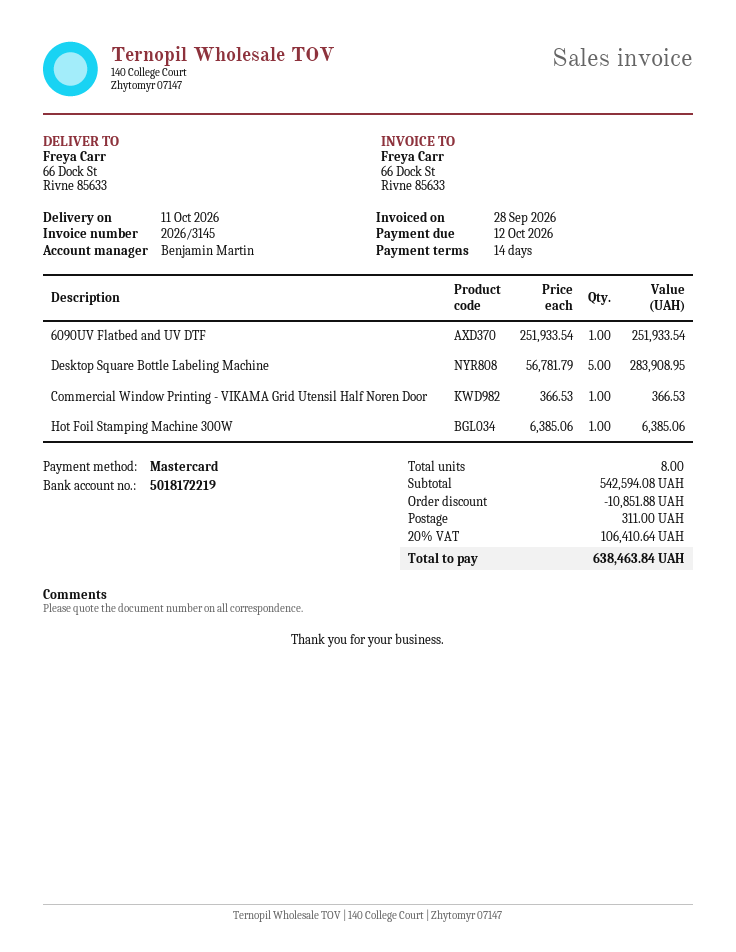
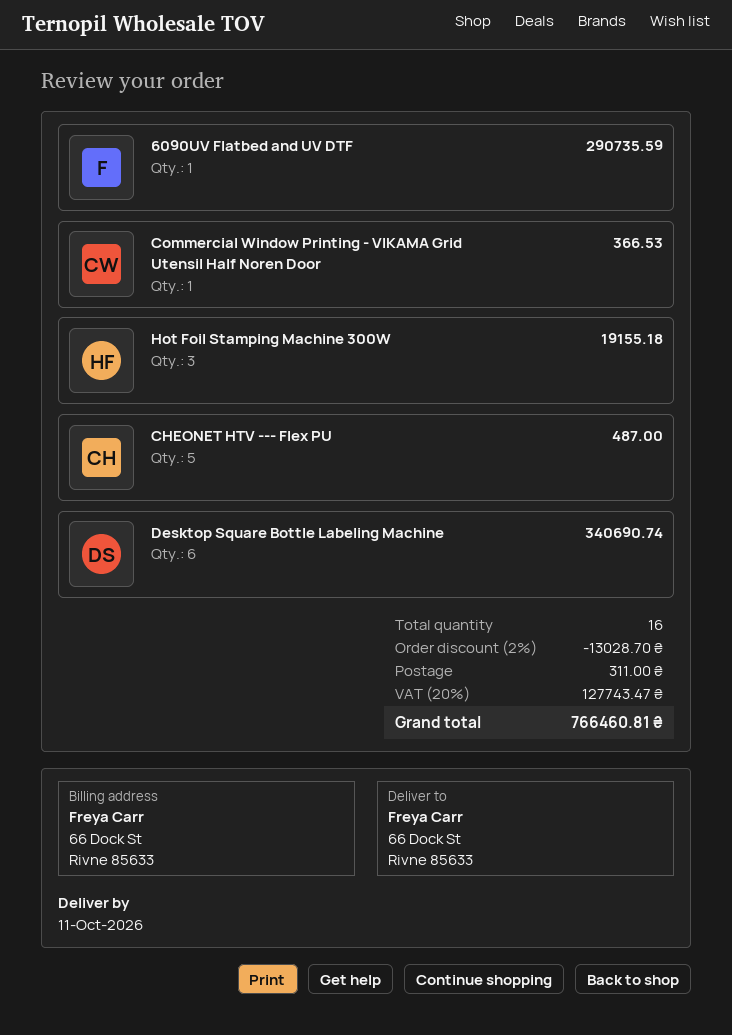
6090UV Flatbed and UV DTF: 1 for 251933.54 -> 1 for 290735.59
Desktop Square Bottle Labeling Machine: 5 for 283908.95 -> 6 for 340690.74
Hot Foil Stamping Machine 300W: 1 for 6385.06 -> 3 for 19155.18
CHEONET HTV --- Flex PU: none -> 5 for 487.00
total quantity: 8 -> 16
discount: 10851.88 -> 13028.70
tax: 20% = 106410.64 -> 20% = 127743.47
total: 638463.84 -> 766460.81

